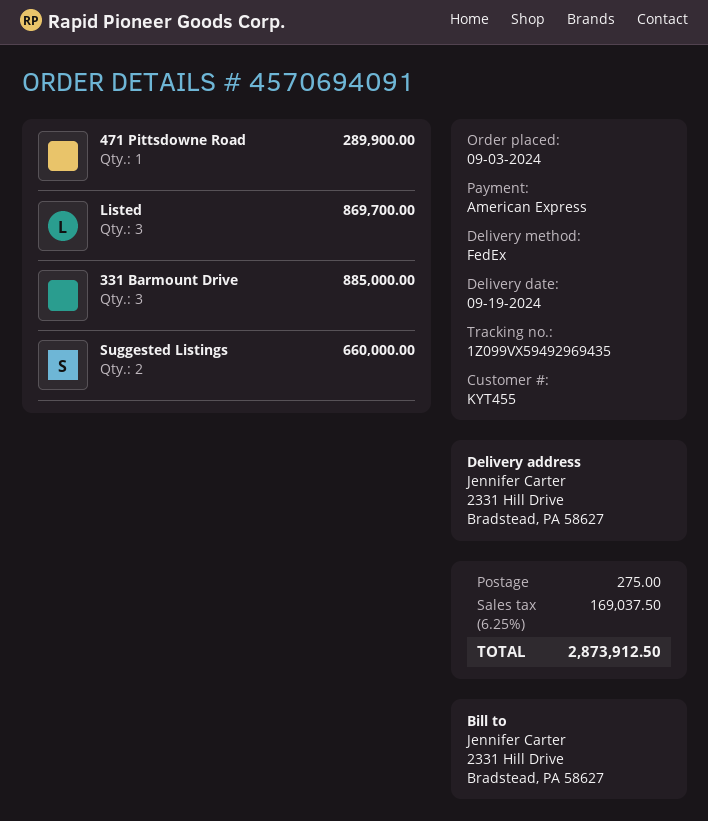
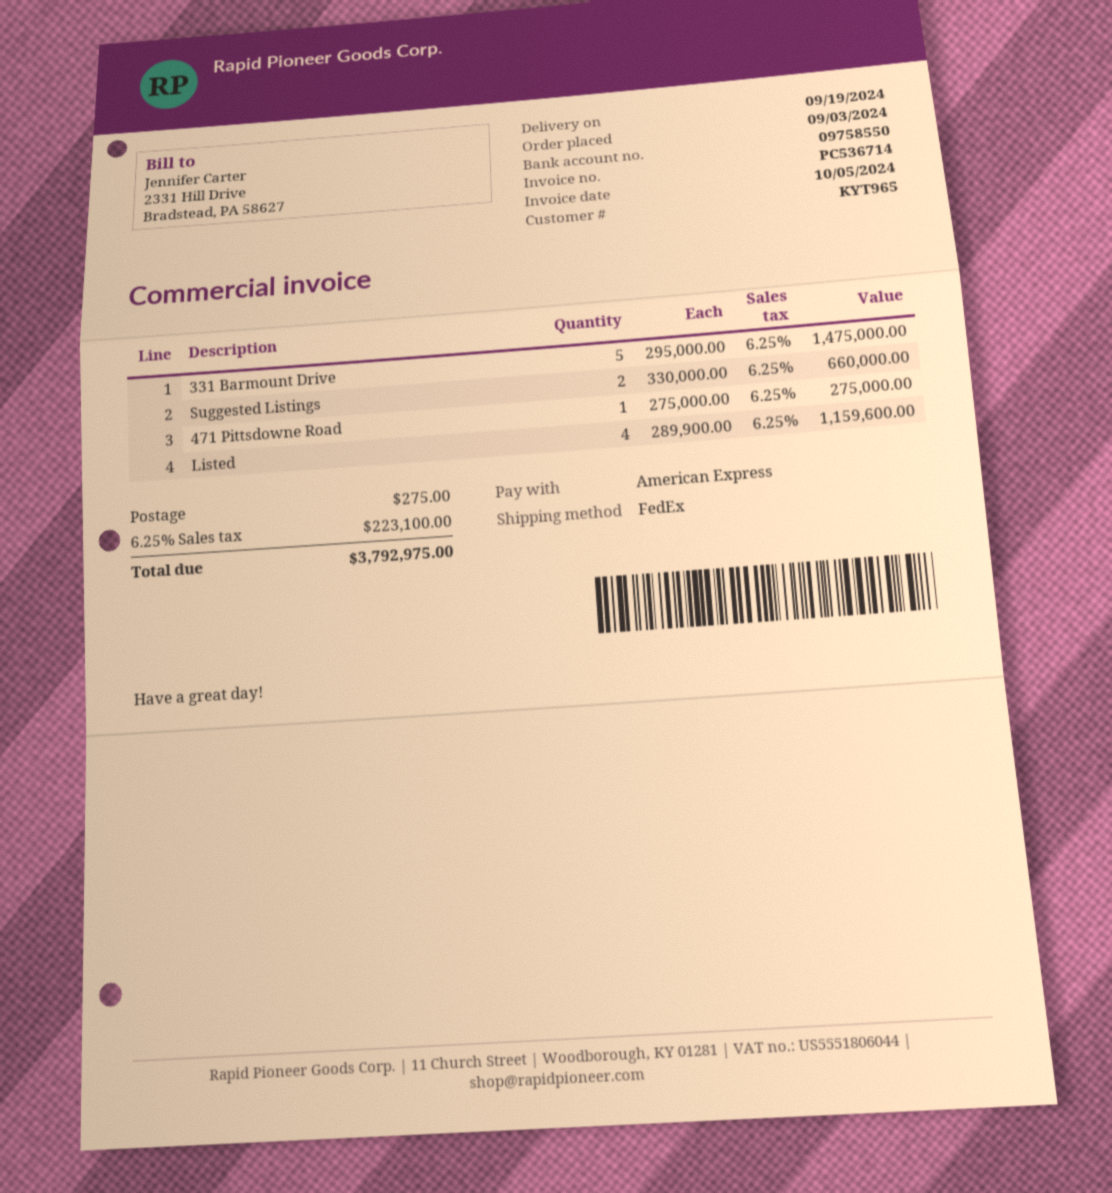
customer number: KYT455 -> KYT965
471 Pittsdowne Road: 1 for 289900.00 -> 1 for 275000.00
Listed: 3 for 869700.00 -> 4 for 1159600.00
331 Barmount Drive: 3 for 885000.00 -> 5 for 1475000.00
tax: 6.25% = 169037.50 -> 6.25% = 223100.00
total: 2873912.50 -> 3792975.00

